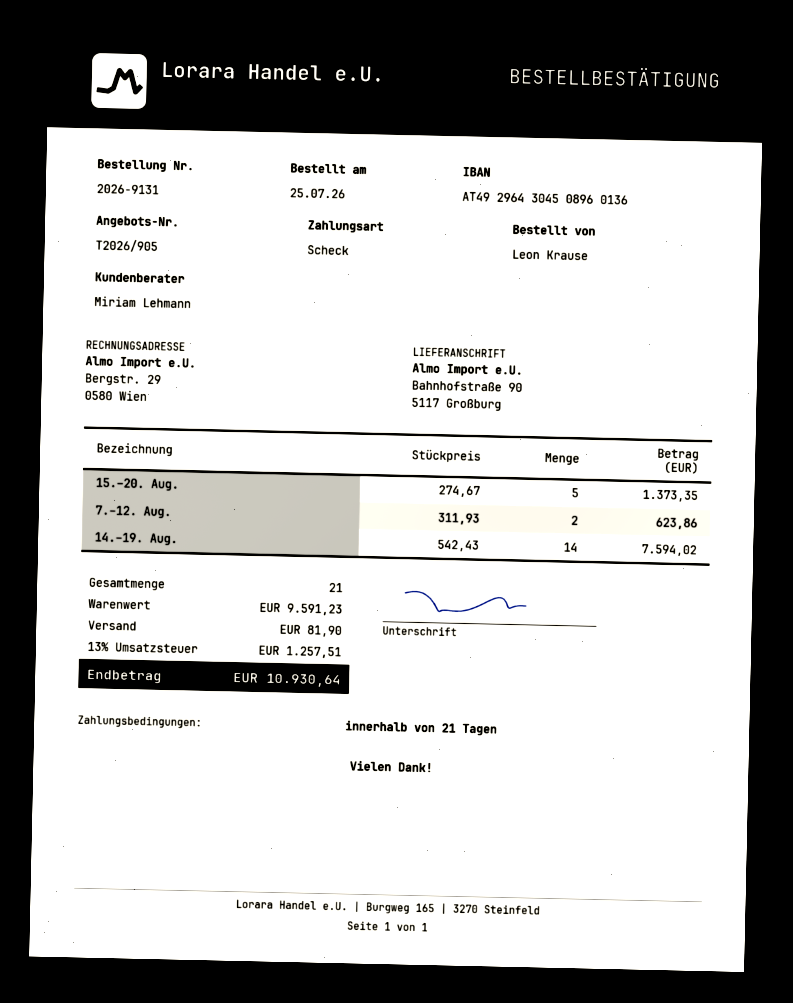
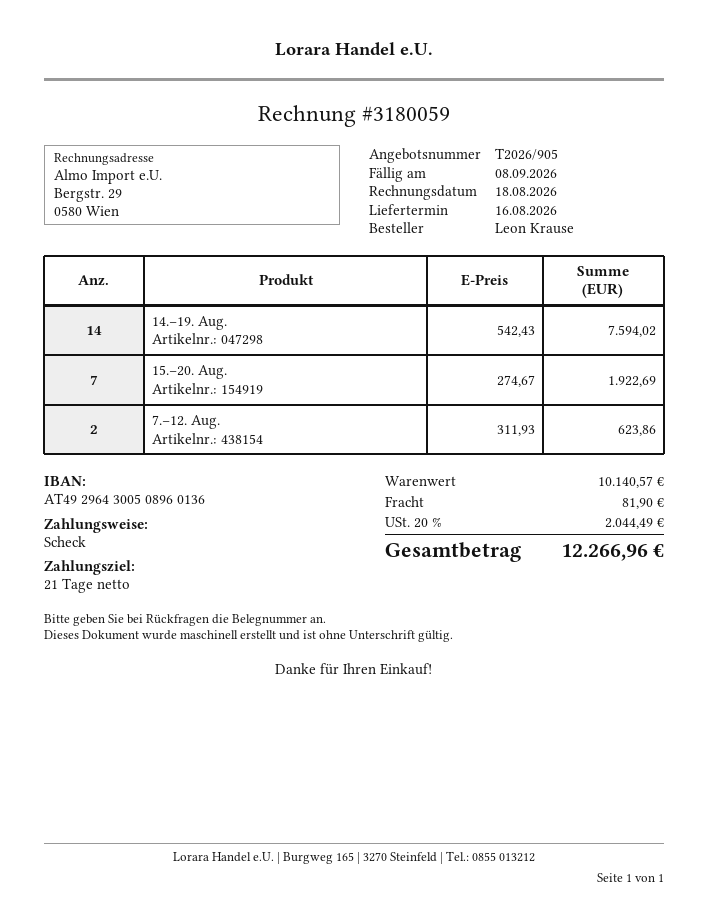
bank account: AT492964304508960136 -> AT492964300508960136
15.–20. Aug.: 5 x 274.67 = 1373.35 -> 7 x 274.67 = 1922.69
subtotal: 9591.23 -> 10140.57
tax: 13% = 1257.51 -> 20% = 2044.49
total: 10930.64 -> 12266.96

